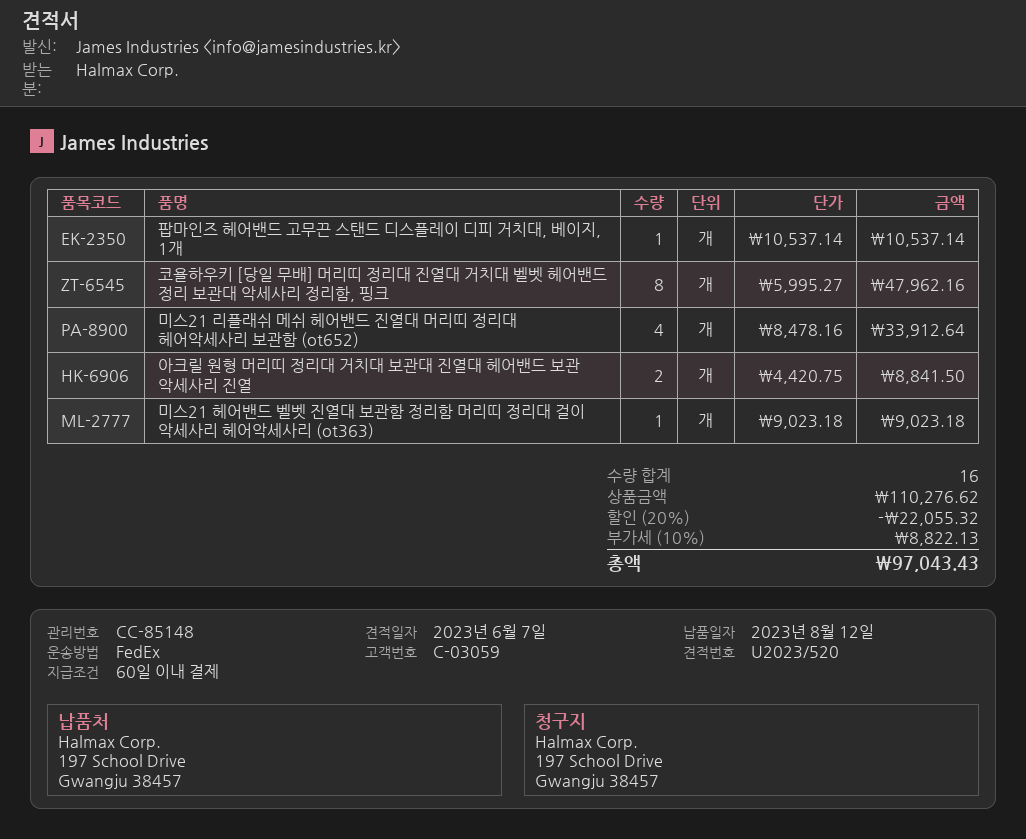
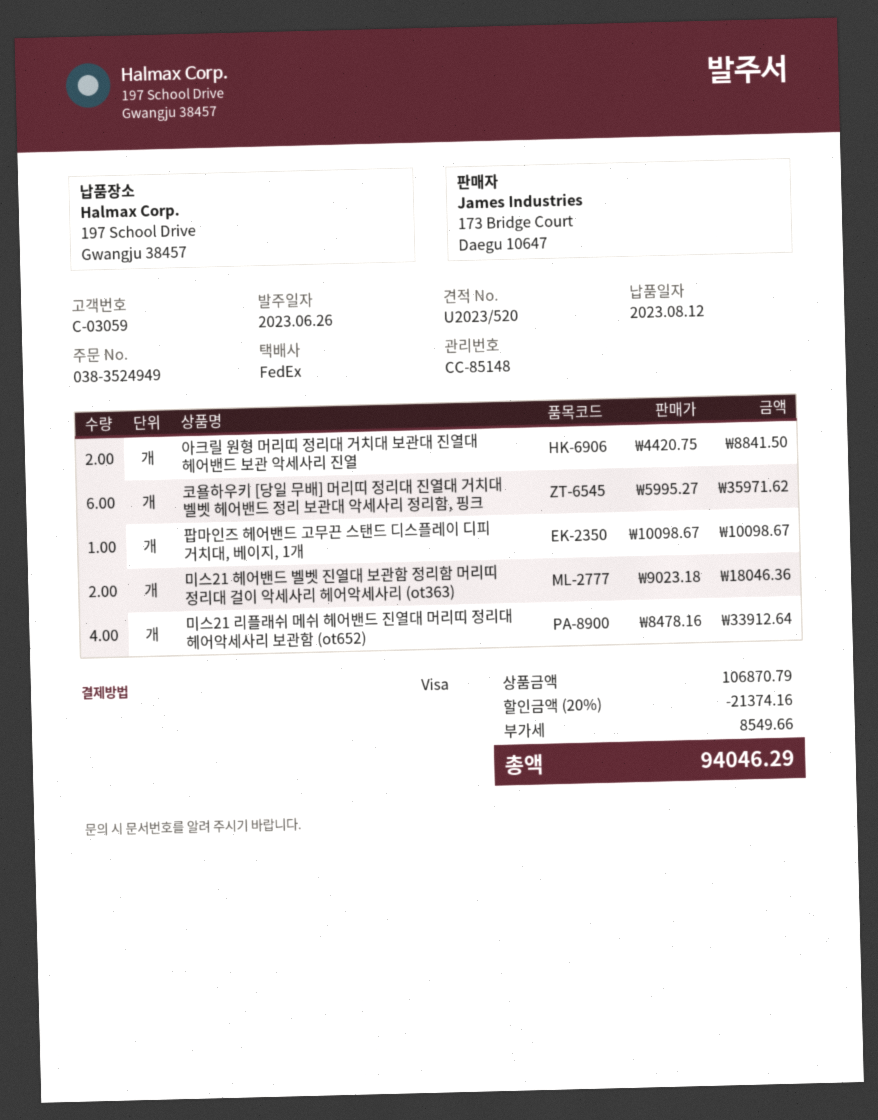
팝마인즈 헤어밴드 고무끈 스탠드 디스플레이 디피 거치대, 베이지, 1개: 1 x 10537.14 = 10537.14 -> 1 x 10098.67 = 10098.67
코욜하우키 [당일 무배] 머리띠 정리대 진열대 거치대 벨벳 헤어밴드 정리 보관대 악세사리 정리함, 핑크: 8 x 5995.27 = 47962.16 -> 6 x 5995.27 = 35971.62
미스21 헤어밴드 벨벳 진열대 보관함 정리함 머리띠 정리대 걸이 악세사리 헤어악세사리 (ot363): 1 x 9023.18 = 9023.18 -> 2 x 9023.18 = 18046.36
subtotal: 110276.62 -> 106870.79
discount: 20% = 22055.32 -> 20% = 21374.16
tax: 8822.13 -> 8549.66
total: 97043.43 -> 94046.29

